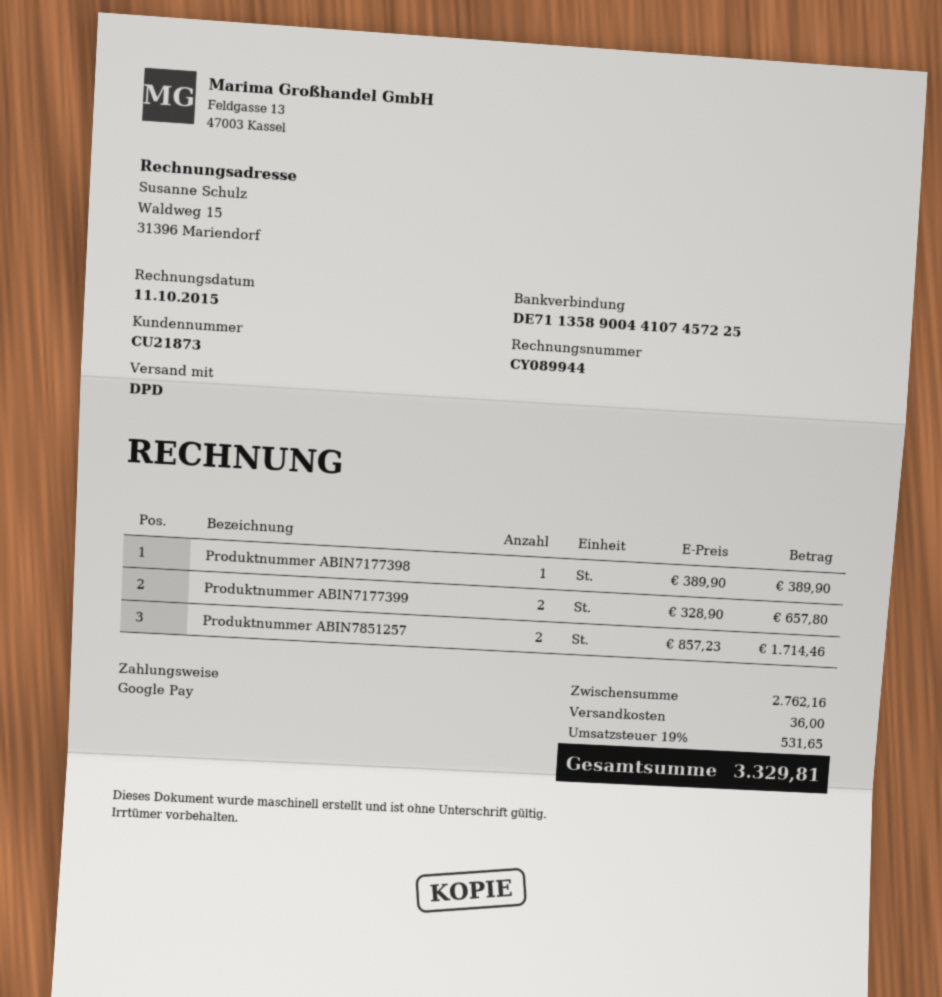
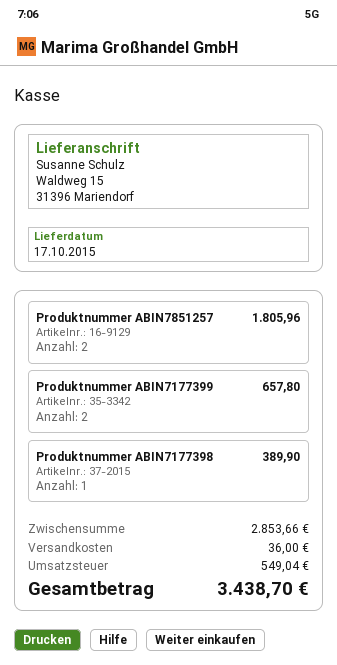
Produktnummer ABIN7851257: 2 for 1714.46 -> 2 for 1805.96
subtotal: 2762.16 -> 2853.66
tax: 531.65 -> 549.04
total: 3329.81 -> 3438.70

